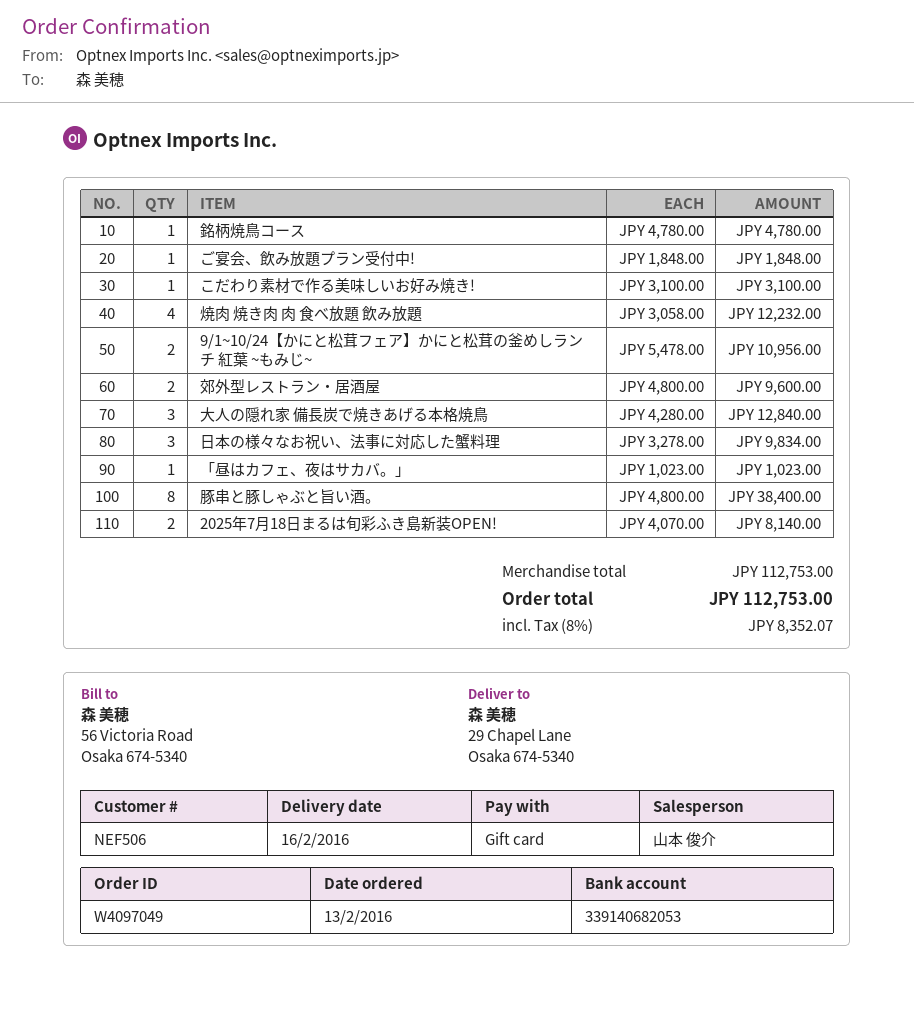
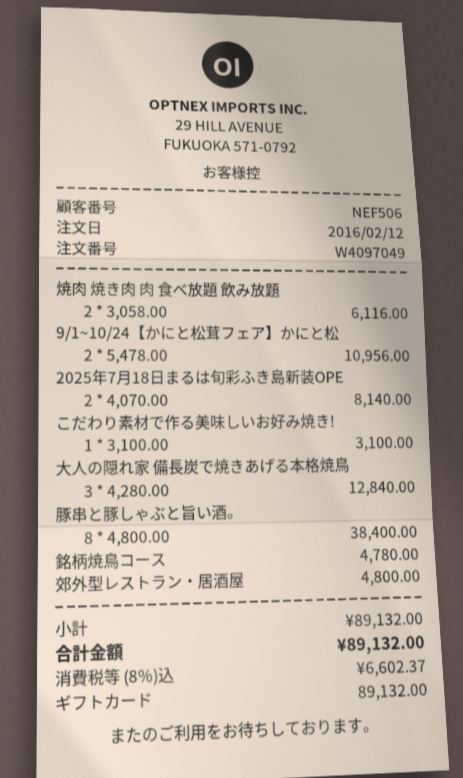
order date: 2016-02-13 -> 2016-02-12
ご宴会、飲み放題プラン受付中!: 1 x 1848.00 = 1848.00 -> none
焼肉 焼き肉 肉 食べ放題 飲み放題: 4 x 3058.00 = 12232.00 -> 2 x 3058.00 = 6116.00
郊外型レストラン・居酒屋: 2 x 4800.00 = 9600.00 -> 1 x 4800.00 = 4800.00
日本の様々なお祝い、法事に対応した蟹料理: 3 x 3278.00 = 9834.00 -> none
「昼はカフェ、夜はサカバ。」: 1 x 1023.00 = 1023.00 -> none
subtotal: 112753.00 -> 89132.00
tax: 8% = 8352.07 -> 8% = 6602.37
total: 112753.00 -> 89132.00

